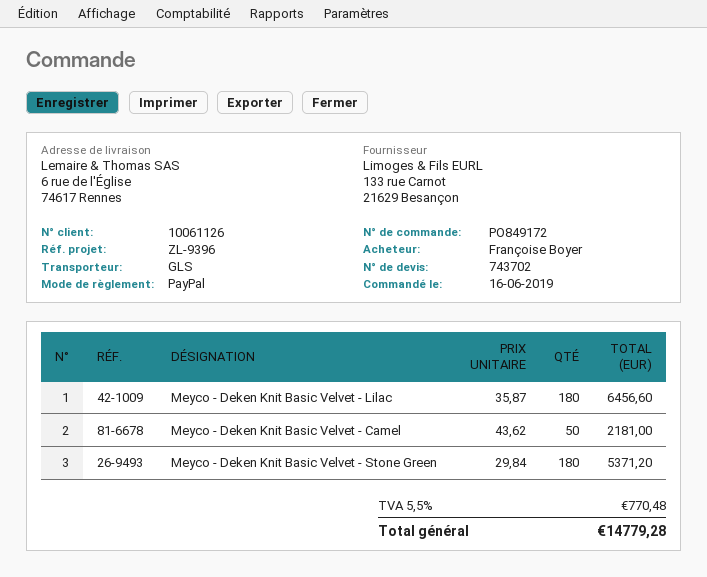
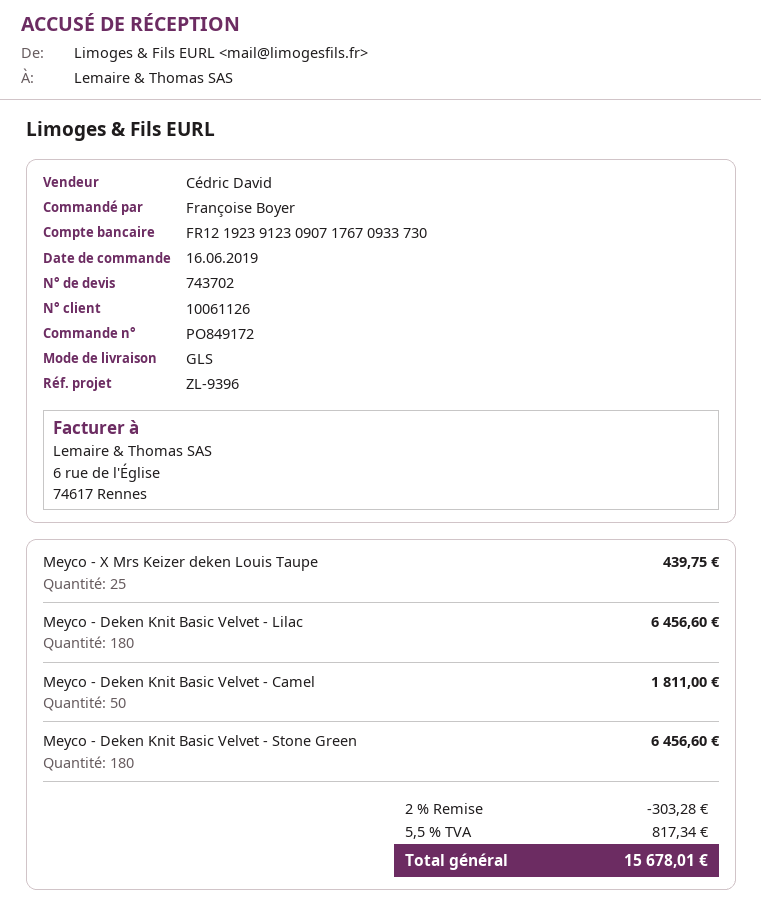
Meyco - Deken Knit Basic Velvet - Camel: 50 for 2181.00 -> 50 for 1811.00
Meyco - Deken Knit Basic Velvet - Stone Green: 180 for 5371.20 -> 180 for 6456.60
Meyco - X Mrs Keizer deken Louis Taupe: none -> 25 for 439.75
discount: none -> 2% = 303.28
tax: 5.5% = 770.48 -> 5.5% = 817.34
total: 14779.28 -> 15678.01

